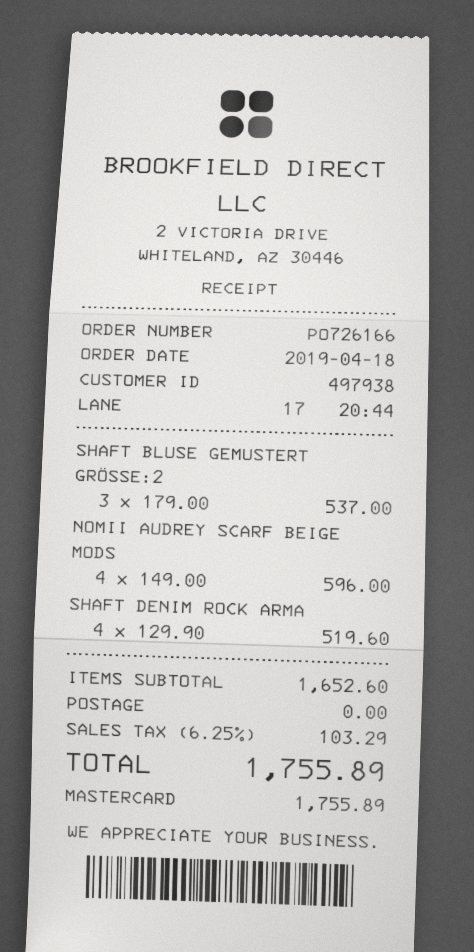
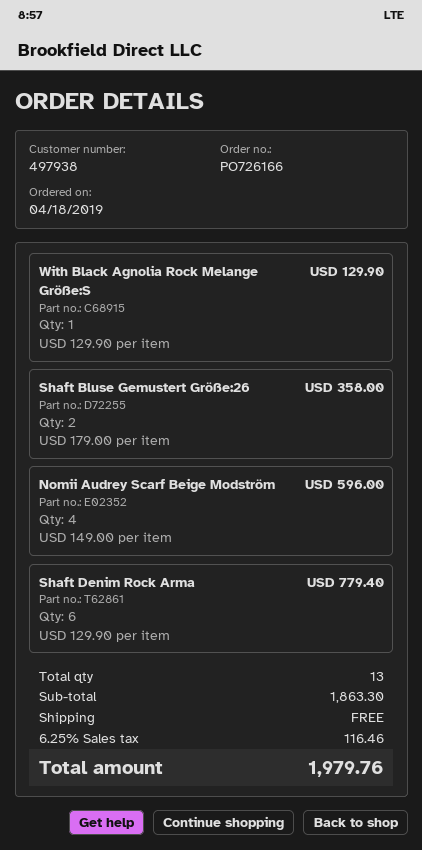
SHAFT BLUSE GEMUSTERT GRÖSSE:2: 3 x 179.00 = 537.00 -> 2 x 179.00 = 358.00
SHAFT DENIM ROCK ARMA: 4 x 129.90 = 519.60 -> 6 x 129.90 = 779.40
With Black Agnolia Rock Melange Größe:S: none -> 1 x 129.90 = 129.90
subtotal: 1652.60 -> 1863.30
tax: 6.25% = 103.29 -> 6.25% = 116.46
total: 1755.89 -> 1979.76

